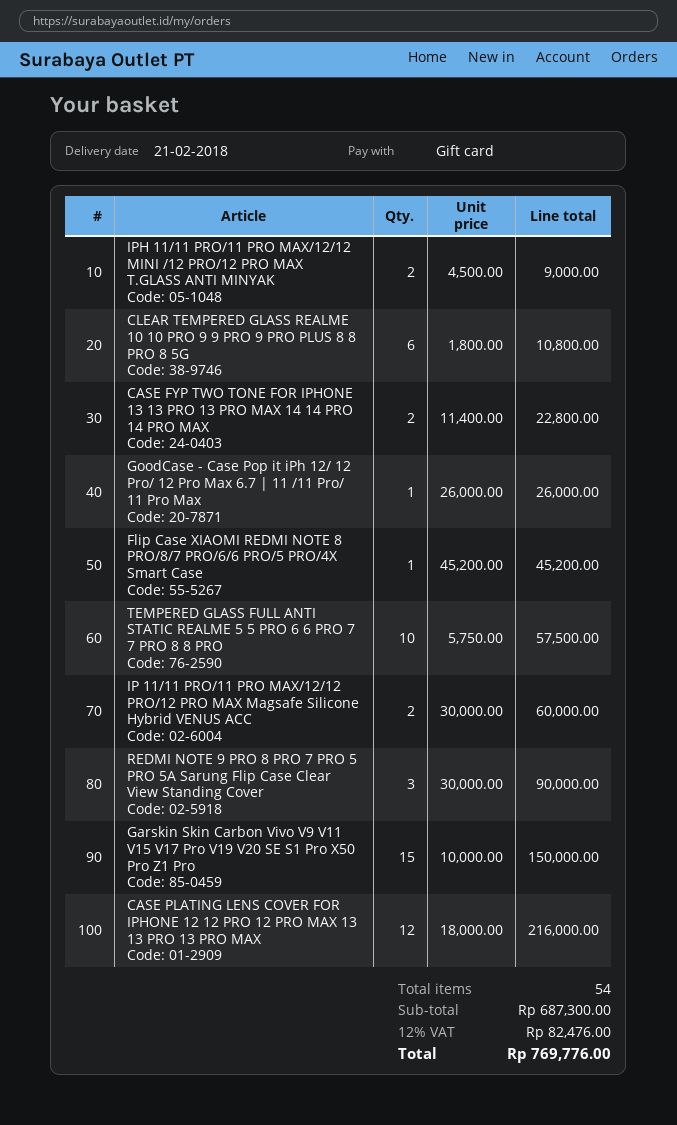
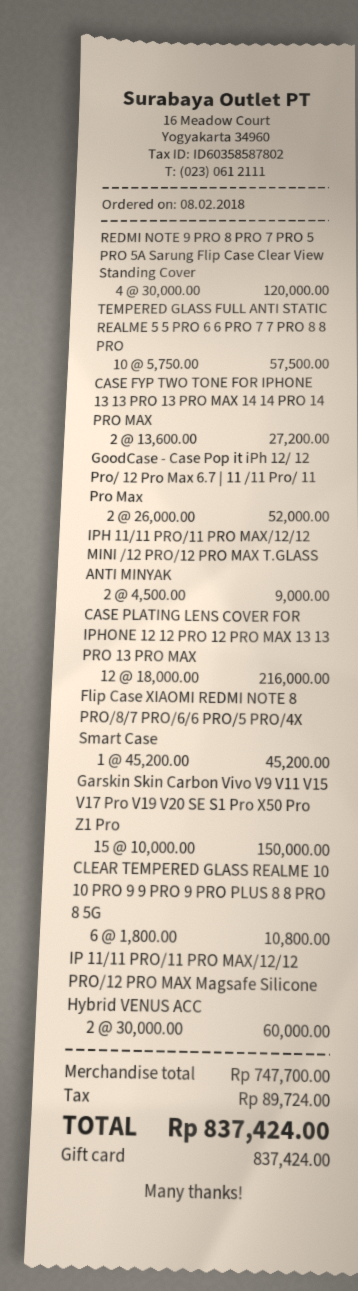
CASE FYP TWO TONE FOR IPHONE 13 13 PRO 13 PRO MAX 14 14 PRO 14 PRO MAX: 2 x 11400.00 = 22800.00 -> 2 x 13600.00 = 27200.00
GoodCase - Case Pop it iPh 12/ 12 Pro/ 12 Pro Max 6.7 | 11 /11 Pro/ 11 Pro Max: 1 x 26000.00 = 26000.00 -> 2 x 26000.00 = 52000.00
REDMI NOTE 9 PRO 8 PRO 7 PRO 5 PRO 5A Sarung Flip Case Clear View Standing Cover: 3 x 30000.00 = 90000.00 -> 4 x 30000.00 = 120000.00
subtotal: 687300.00 -> 747700.00
tax: 82476.00 -> 89724.00
total: 769776.00 -> 837424.00

